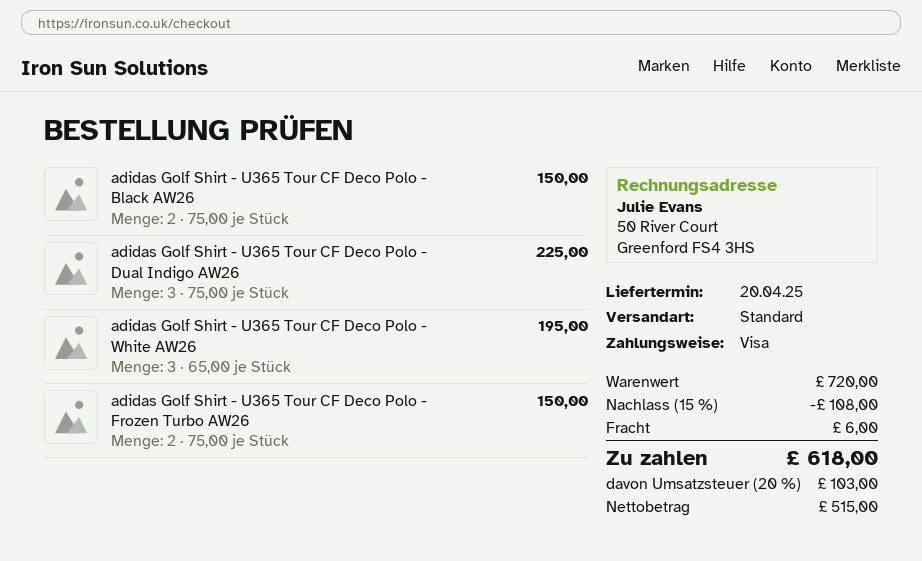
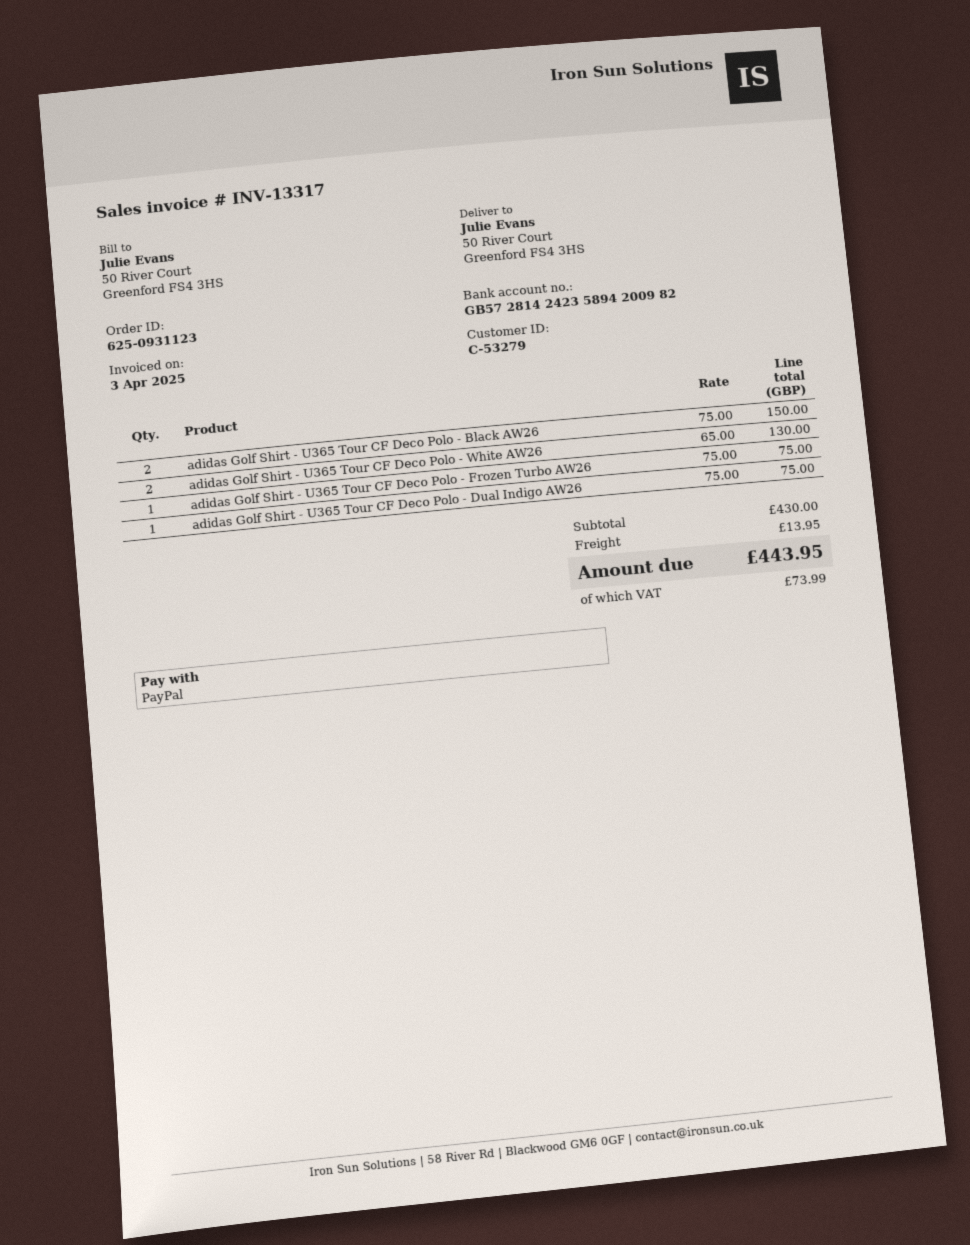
payment method: Visa -> PayPal
adidas Golf Shirt - U365 Tour CF Deco Polo - Dual Indigo AW26: 3 x 75.00 = 225.00 -> 1 x 75.00 = 75.00
adidas Golf Shirt - U365 Tour CF Deco Polo - White AW26: 3 x 65.00 = 195.00 -> 2 x 65.00 = 130.00
adidas Golf Shirt - U365 Tour CF Deco Polo - Frozen Turbo AW26: 2 x 75.00 = 150.00 -> 1 x 75.00 = 75.00
subtotal: 720.00 -> 430.00
discount: 15% = 108.00 -> none
shipping: 6.00 -> 13.95
tax: 103.00 -> 73.99
total: 618.00 -> 443.95

